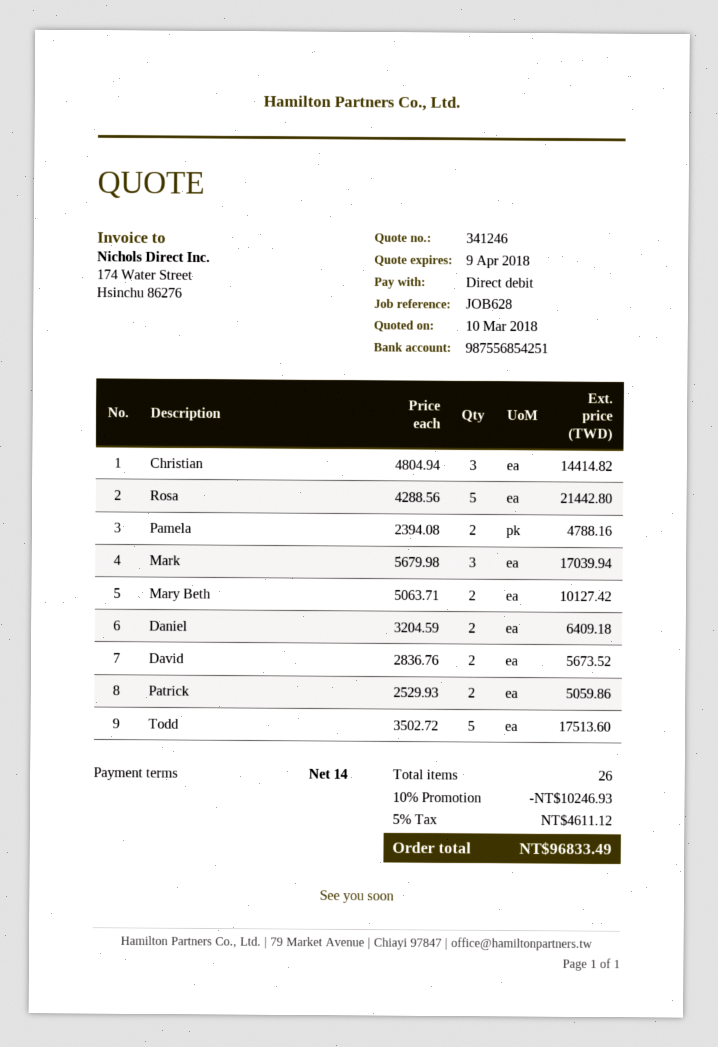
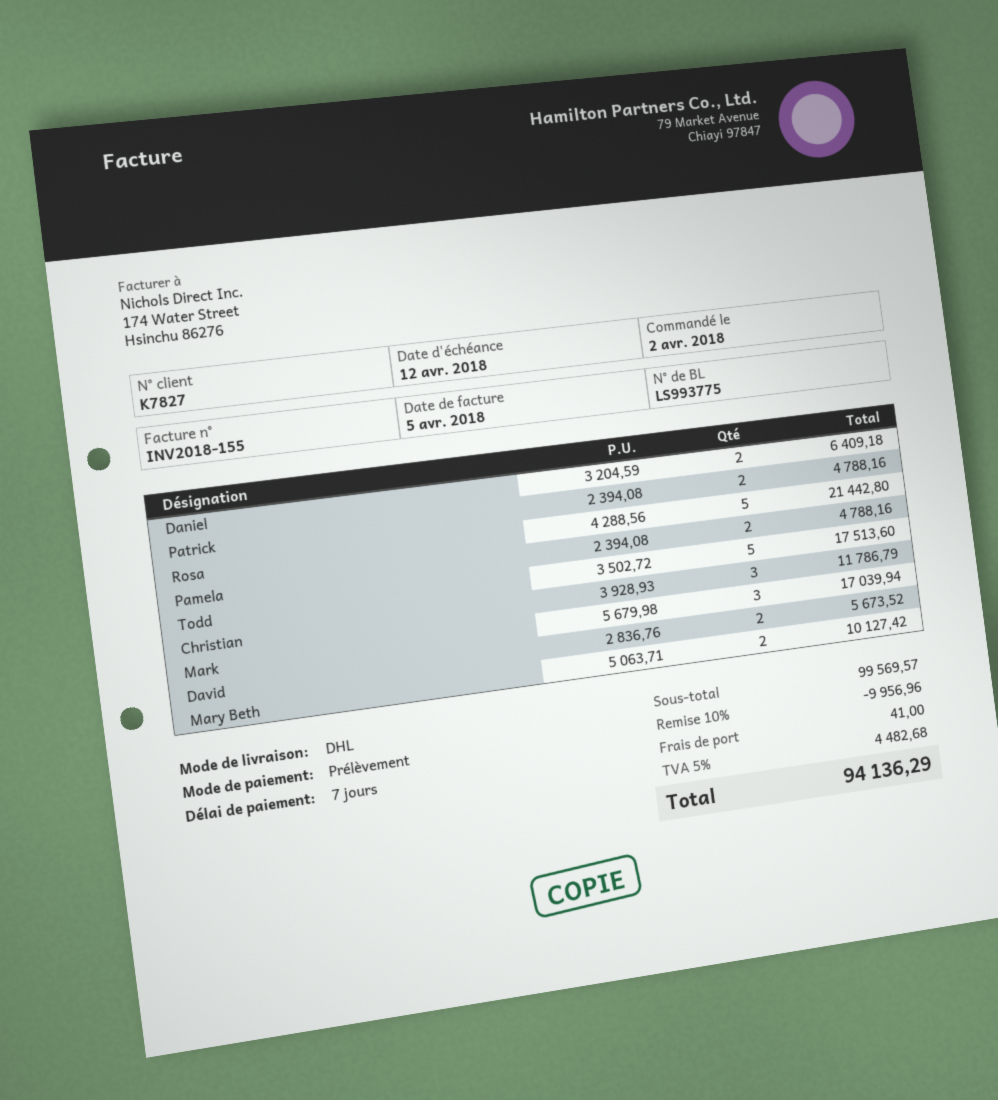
payment terms: 14 days -> 7 days
Christian: 3 x 4804.94 = 14414.82 -> 3 x 3928.93 = 11786.79
Patrick: 2 x 2529.93 = 5059.86 -> 2 x 2394.08 = 4788.16
discount: 10% = 10246.93 -> 10% = 9956.96
shipping: none -> 41.00
tax: 5% = 4611.12 -> 5% = 4482.68
total: 96833.49 -> 94136.29

